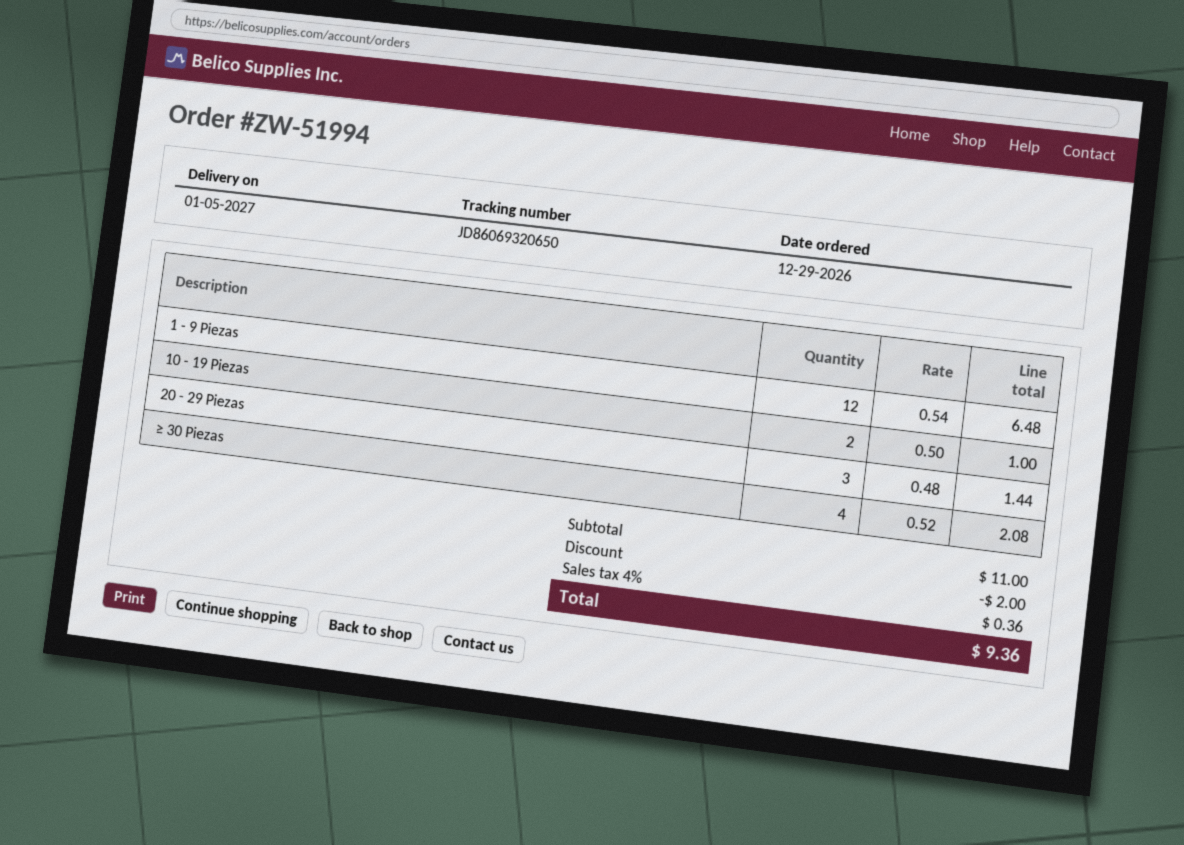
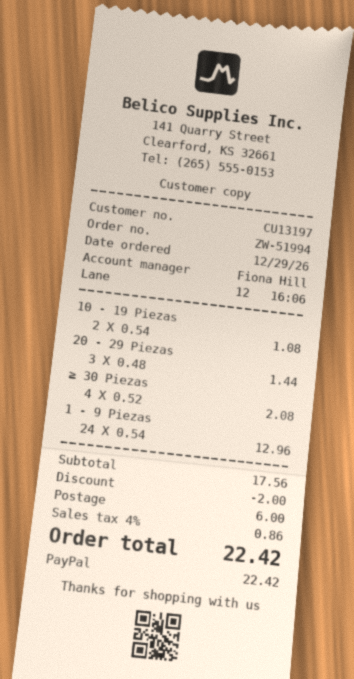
1 - 9 Piezas: 12 x 0.54 = 6.48 -> 24 x 0.54 = 12.96
10 - 19 Piezas: 2 x 0.50 = 1.00 -> 2 x 0.54 = 1.08
subtotal: 11.00 -> 17.56
shipping: none -> 6.00
tax: 4% = 0.36 -> 4% = 0.86
total: 9.36 -> 22.42

